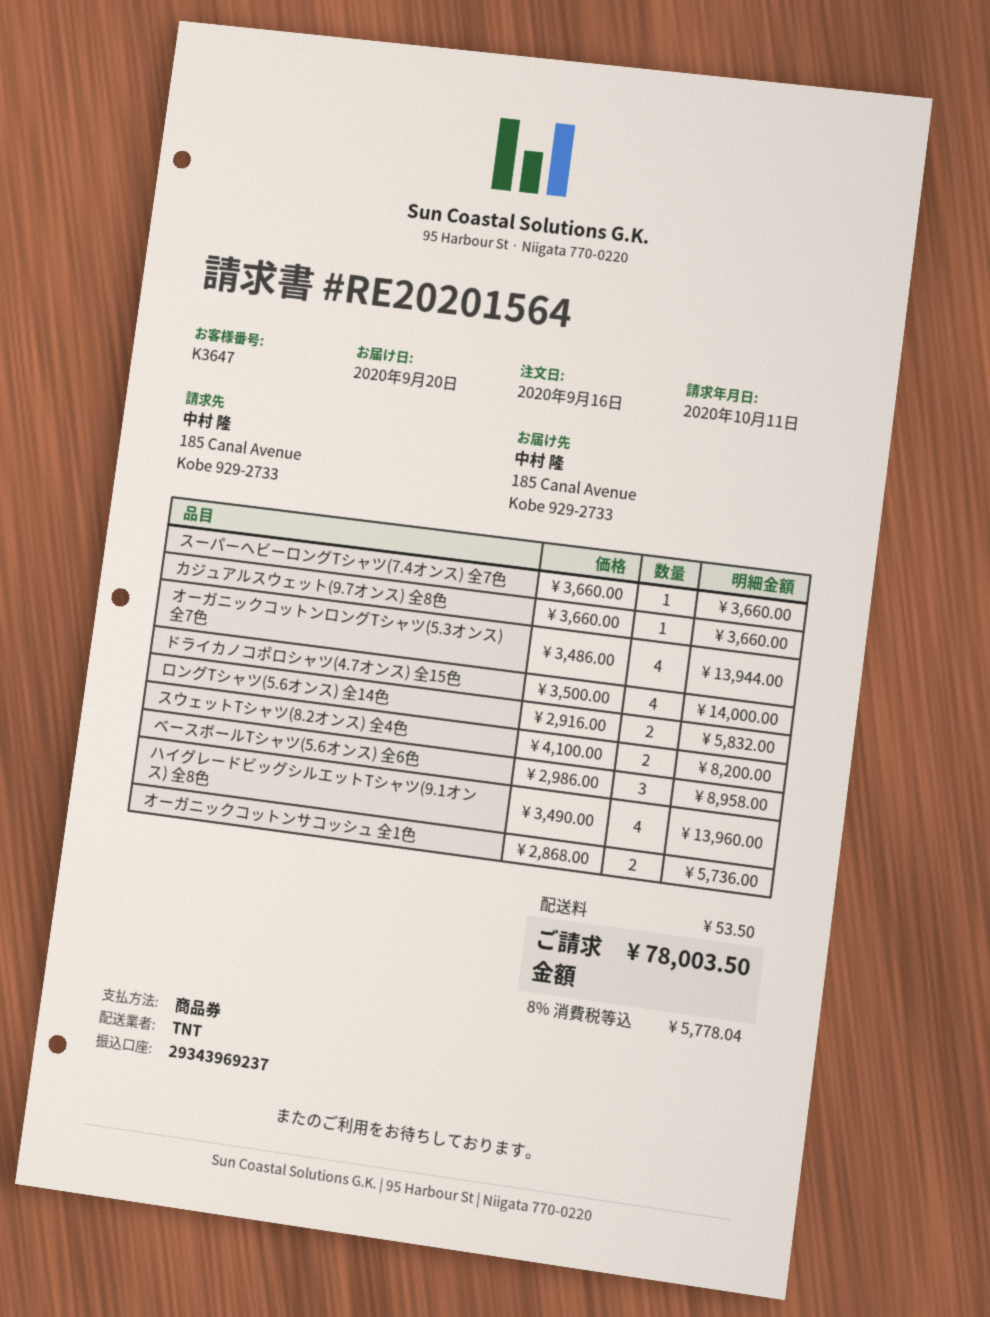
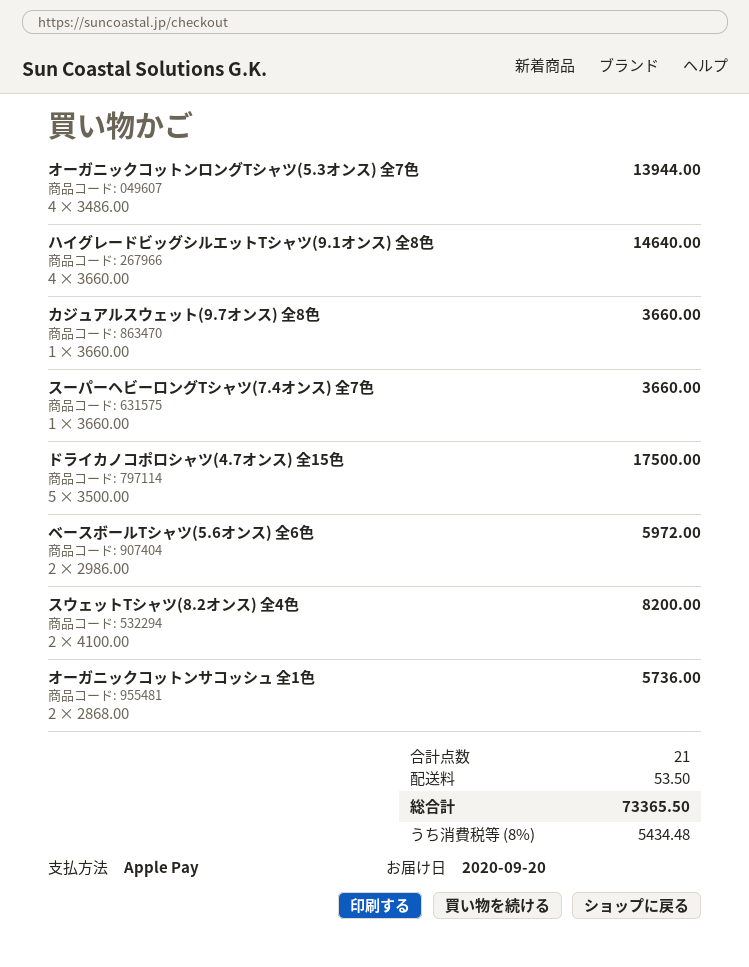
payment method: gift card -> Apple Pay
ドライカノコポロシャツ(4.7オンス) 全15色: 4 x 3500.00 = 14000.00 -> 5 x 3500.00 = 17500.00
ロングTシャツ(5.6オンス) 全14色: 2 x 2916.00 = 5832.00 -> none
ベースボールTシャツ(5.6オンス) 全6色: 3 x 2986.00 = 8958.00 -> 2 x 2986.00 = 5972.00
ハイグレードビッグシルエットTシャツ(9.1オンス) 全8色: 4 x 3490.00 = 13960.00 -> 4 x 3660.00 = 14640.00
tax: 8% = 5778.04 -> 8% = 5434.48
total: 78003.50 -> 73365.50

